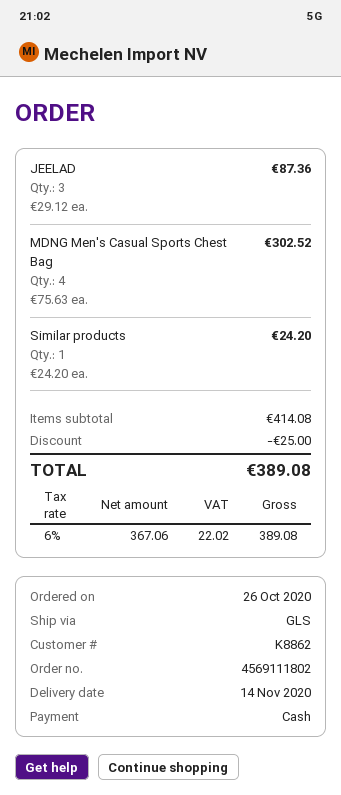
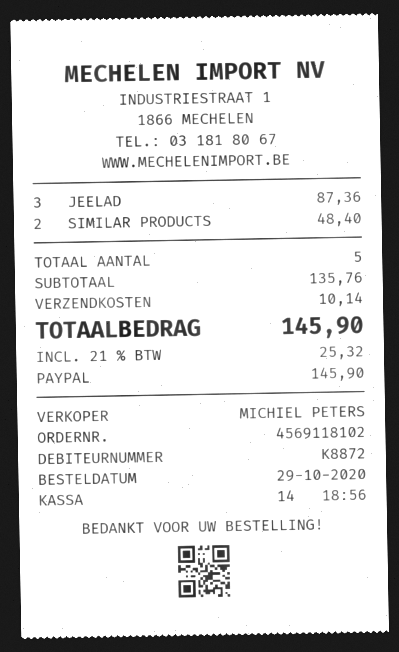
order number: 4569111802 -> 4569118102
order date: 2020-10-26 -> 2020-10-29
customer number: K8862 -> K8872
payment method: cash -> PayPal
MDNG Men's Casual Sports Chest Bag: 4 for 302.52 -> none
Similar products: 1 for 24.20 -> 2 for 48.40
subtotal: 414.08 -> 135.76
discount: 25.00 -> none
shipping: none -> 10.14
tax: 6% = 22.02 -> 21% = 25.32
total: 389.08 -> 145.90

